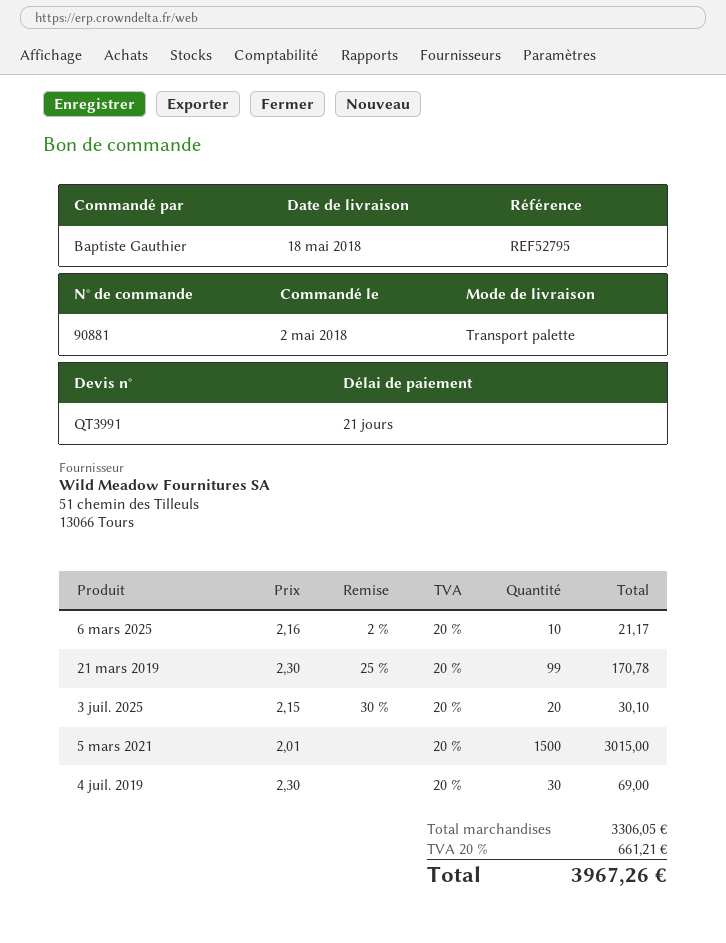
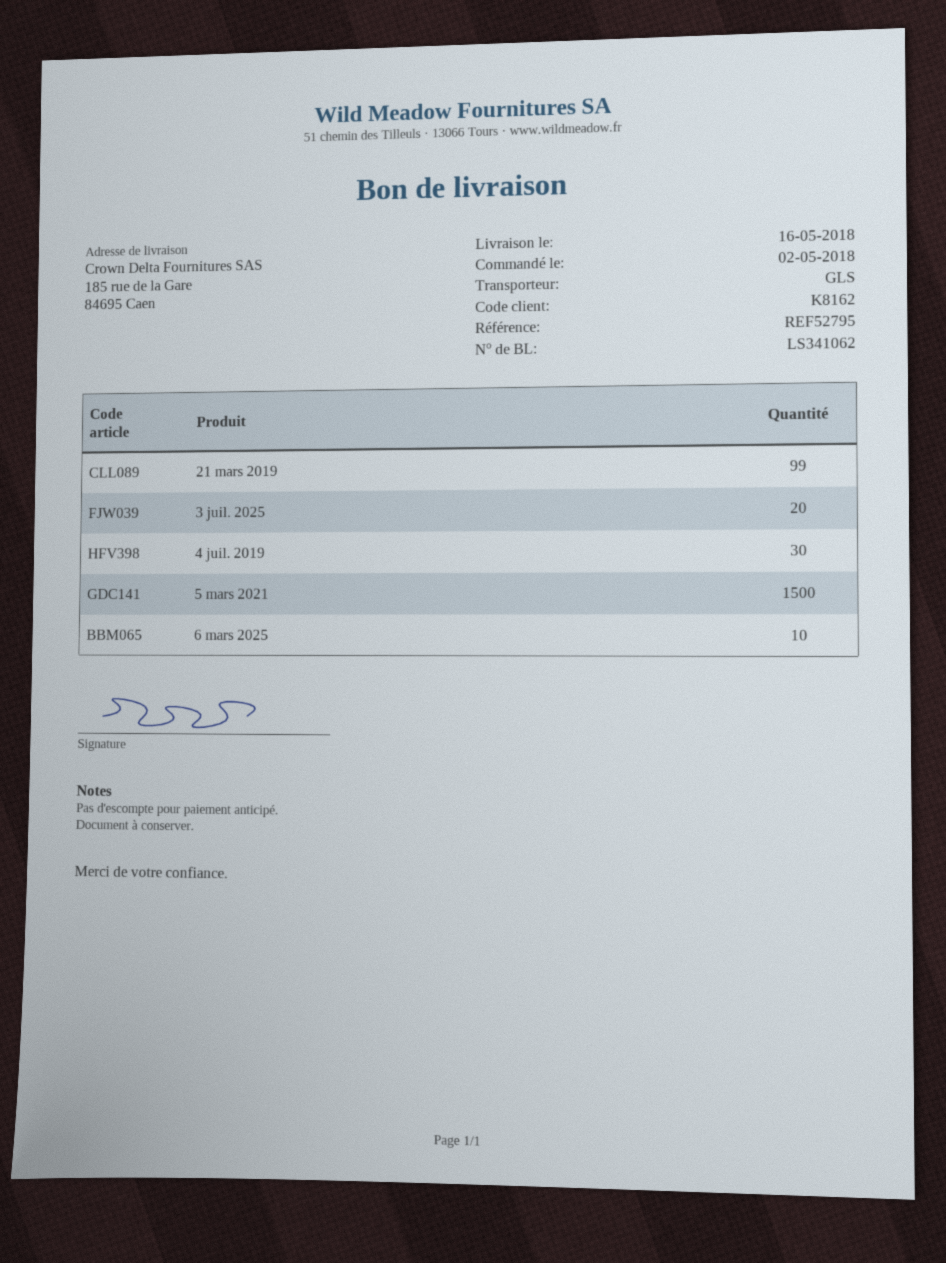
delivery date: 2018-05-18 -> 2018-05-16
shipping method: pallet freight -> GLS

